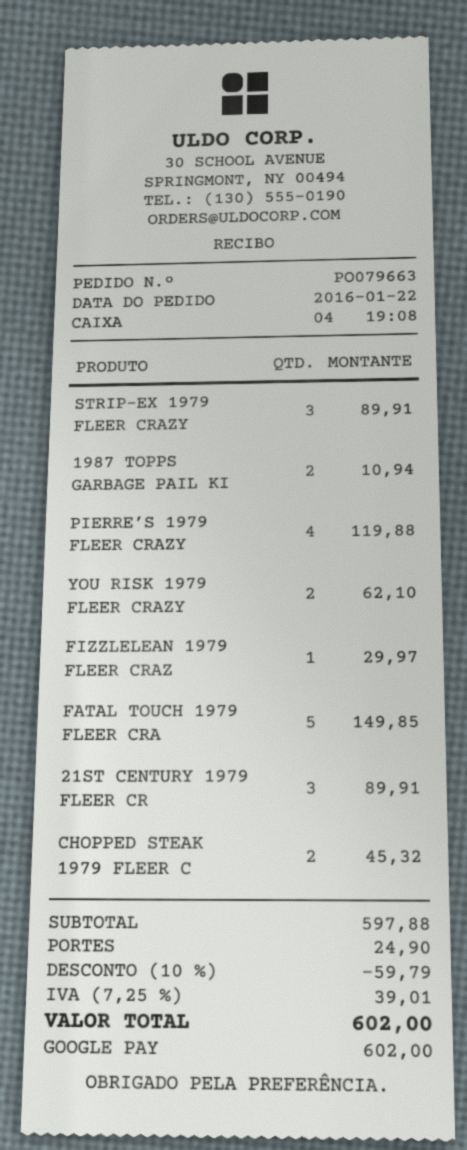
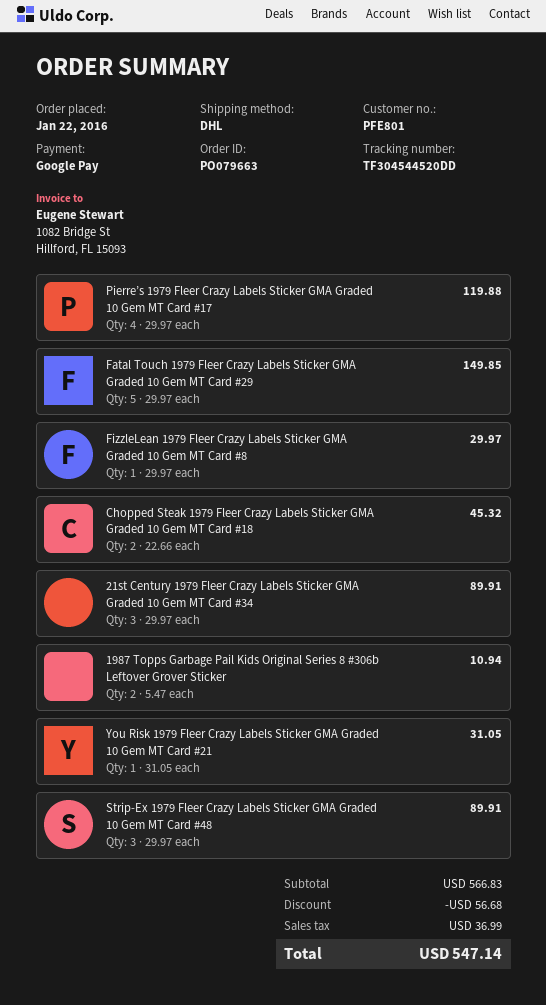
YOU RISK 1979 FLEER CRAZY: 2 for 62.10 -> 1 for 31.05
subtotal: 597.88 -> 566.83
discount: 59.79 -> 56.68
shipping: 24.90 -> none
tax: 39.01 -> 36.99
total: 602.00 -> 547.14

